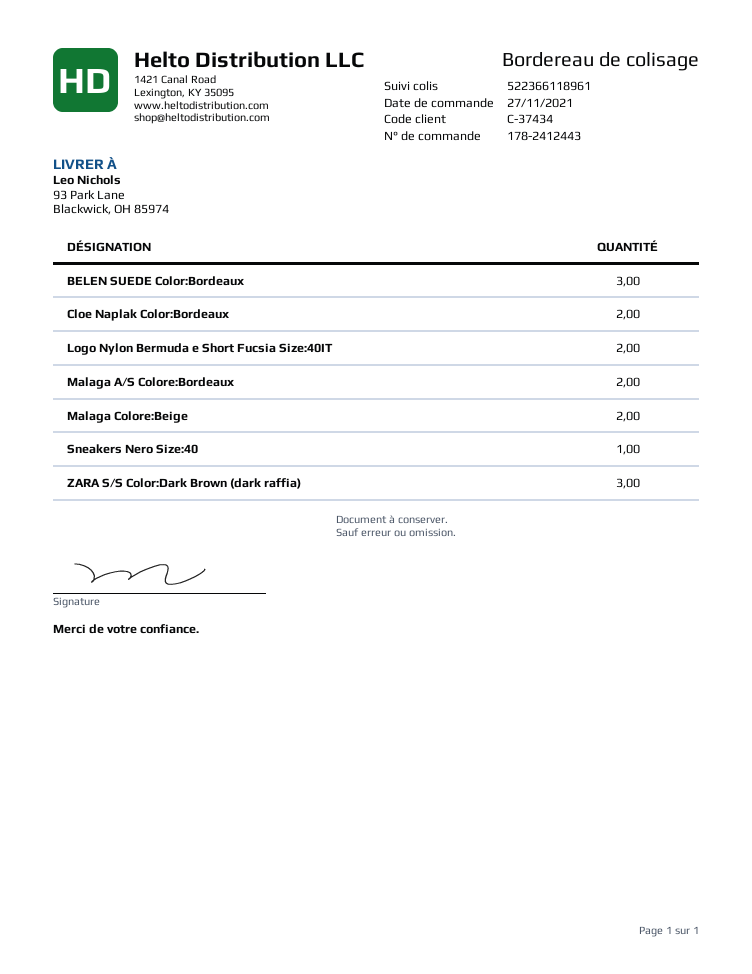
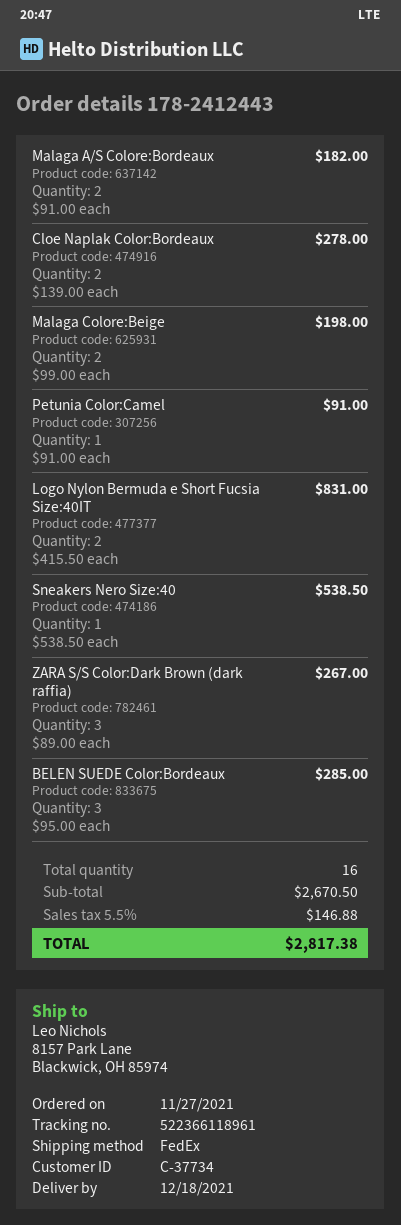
customer number: C-37434 -> C-37734
ship to: 93 Park Lane, Blackwick, OH 85974 -> 8157 Park Lane, Blackwick, OH 85974
Petunia Color:Camel: none -> 1

